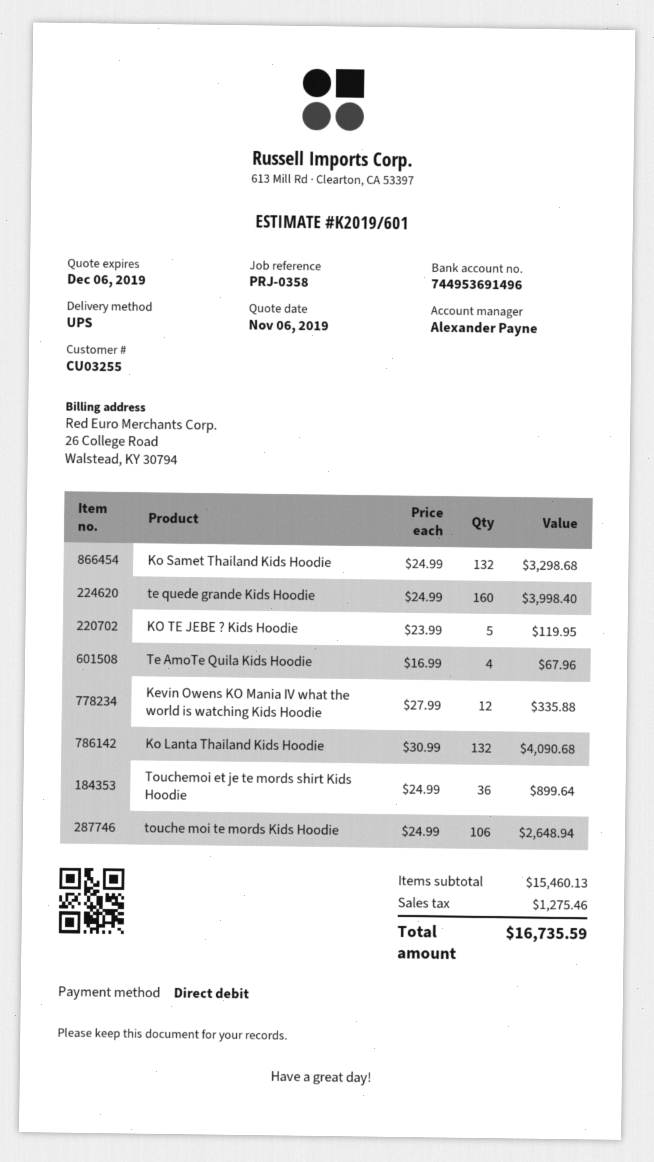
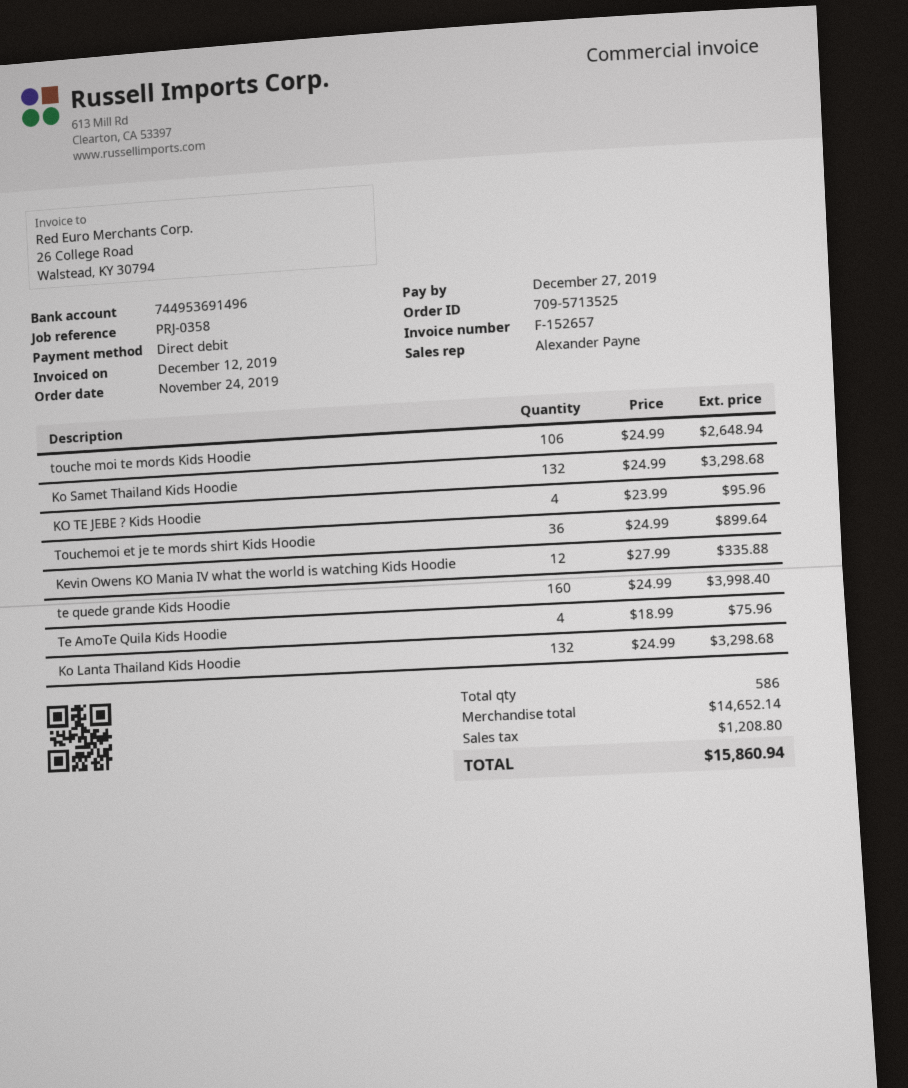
KO TE JEBE ? Kids Hoodie: 5 x 23.99 = 119.95 -> 4 x 23.99 = 95.96
Te AmoTe Quila Kids Hoodie: 4 x 16.99 = 67.96 -> 4 x 18.99 = 75.96
Ko Lanta Thailand Kids Hoodie: 132 x 30.99 = 4090.68 -> 132 x 24.99 = 3298.68
subtotal: 15460.13 -> 14652.14
tax: 1275.46 -> 1208.80
total: 16735.59 -> 15860.94

